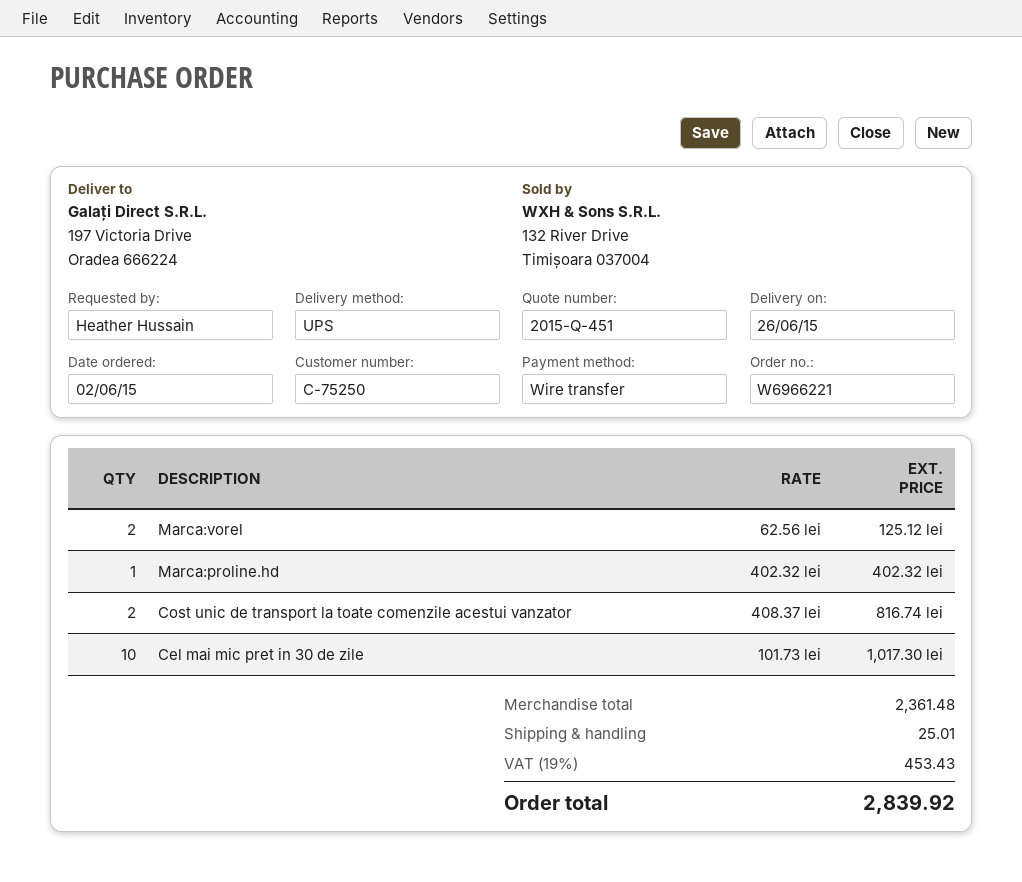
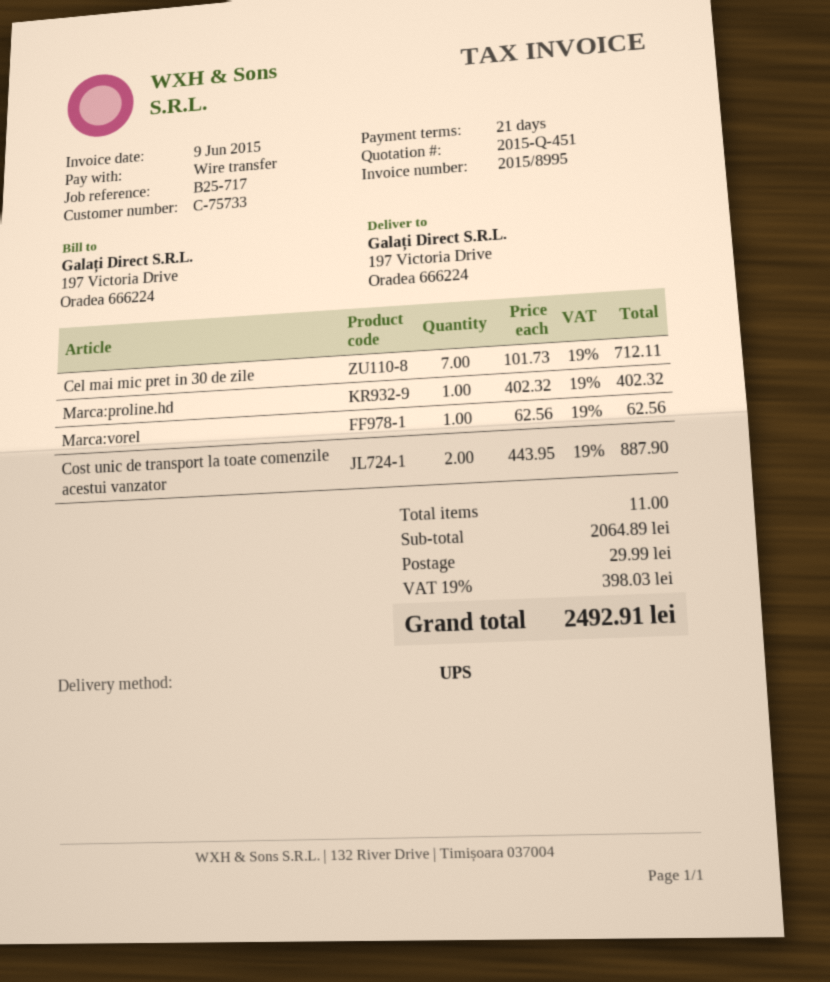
customer number: C-75250 -> C-75733
Marca:vorel: 2 x 62.56 = 125.12 -> 1 x 62.56 = 62.56
Cost unic de transport la toate comenzile acestui vanzator: 2 x 408.37 = 816.74 -> 2 x 443.95 = 887.90
Cel mai mic pret in 30 de zile: 10 x 101.73 = 1017.30 -> 7 x 101.73 = 712.11
subtotal: 2361.48 -> 2064.89
shipping: 25.01 -> 29.99
tax: 19% = 453.43 -> 19% = 398.03
total: 2839.92 -> 2492.91

